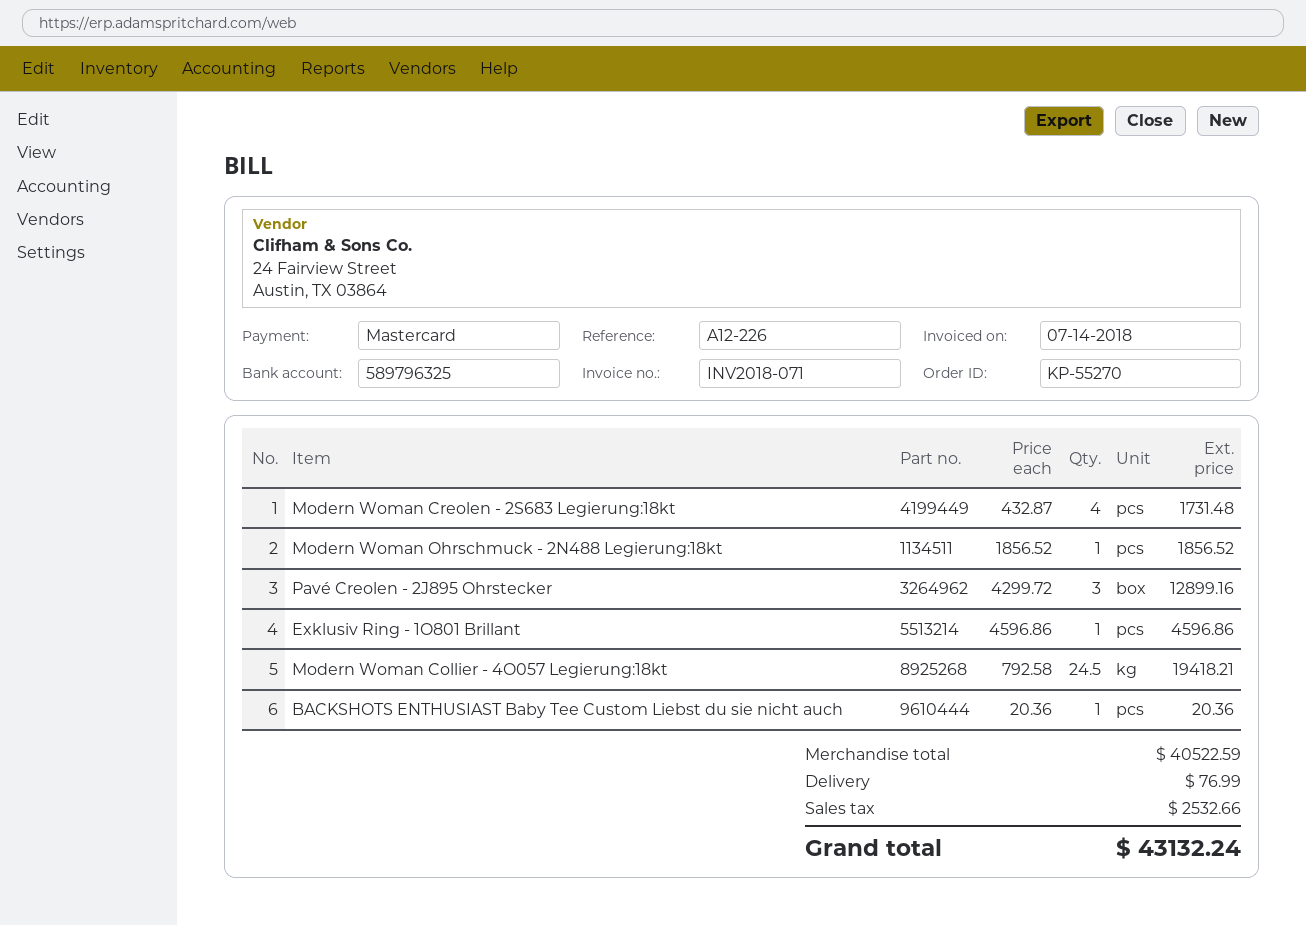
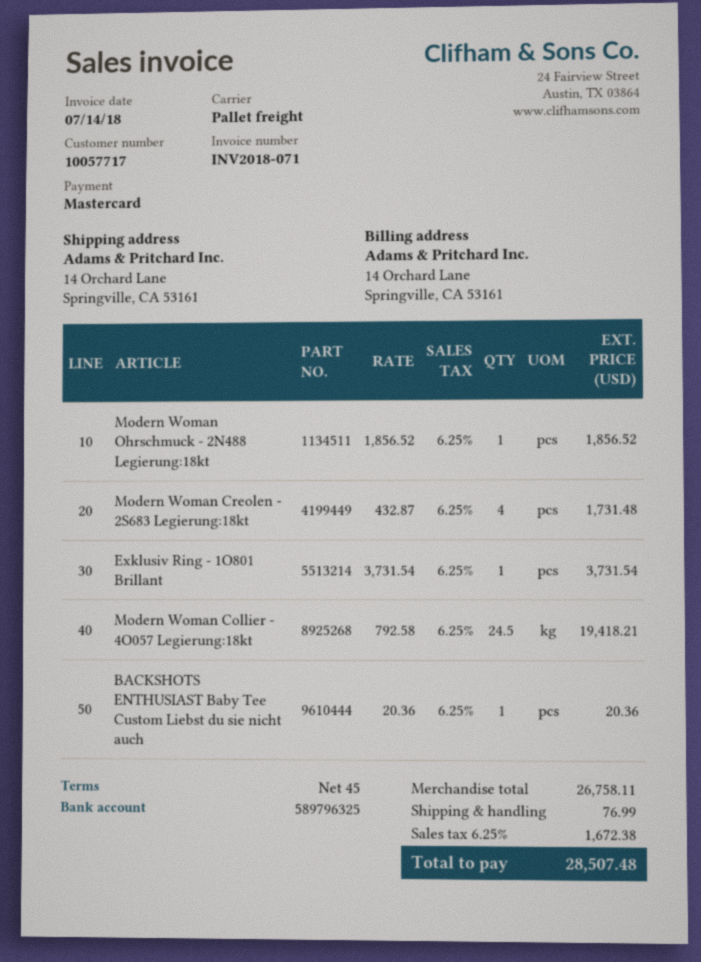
Pavé Creolen - 2J895 Ohrstecker: 3 x 4299.72 = 12899.16 -> none
Exklusiv Ring - 1O801 Brillant: 1 x 4596.86 = 4596.86 -> 1 x 3731.54 = 3731.54
subtotal: 40522.59 -> 26758.11
tax: 2532.66 -> 1672.38
total: 43132.24 -> 28507.48

